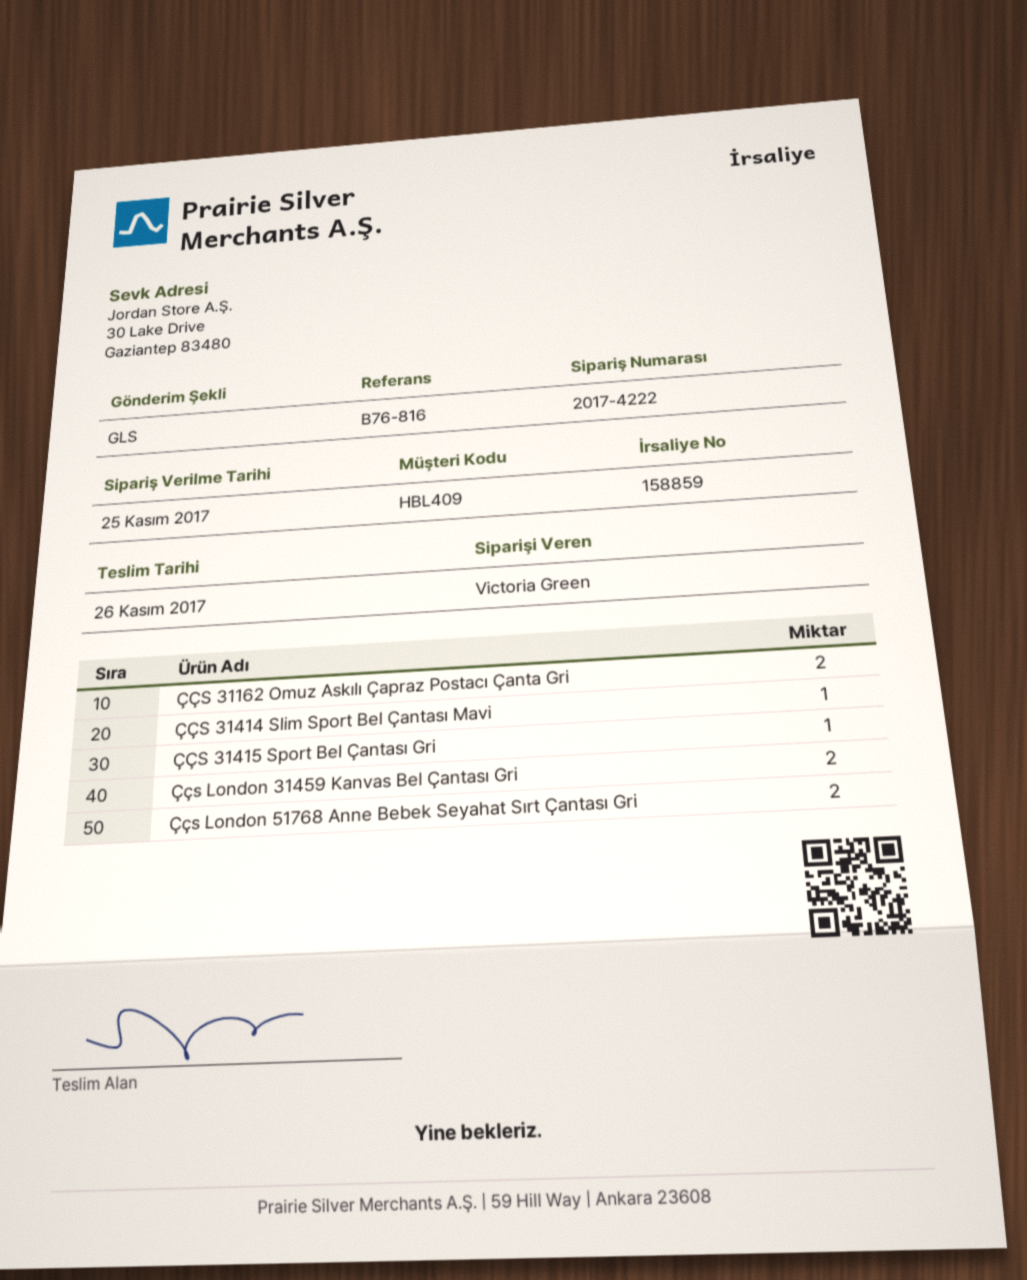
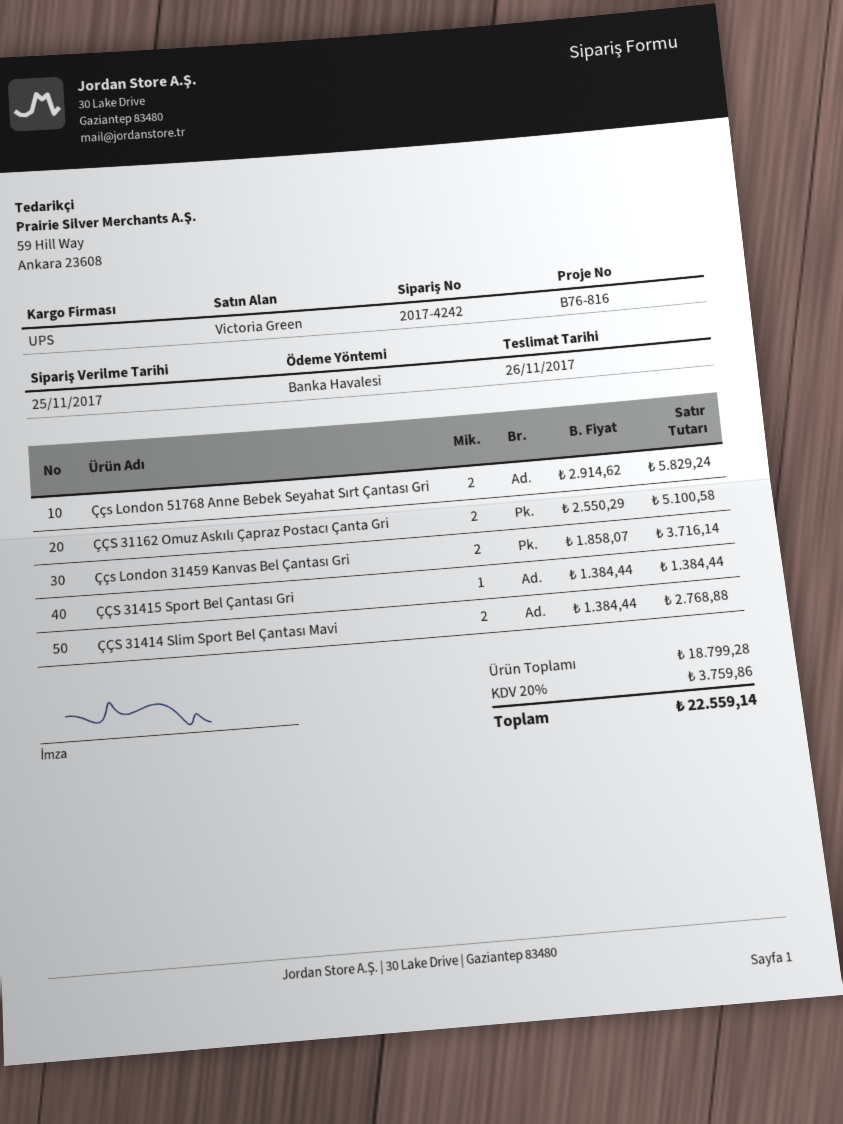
order number: 2017-4222 -> 2017-4242
shipping method: GLS -> UPS
ÇÇS 31414 Slim Sport Bel Çantası Mavi: 1 -> 2

